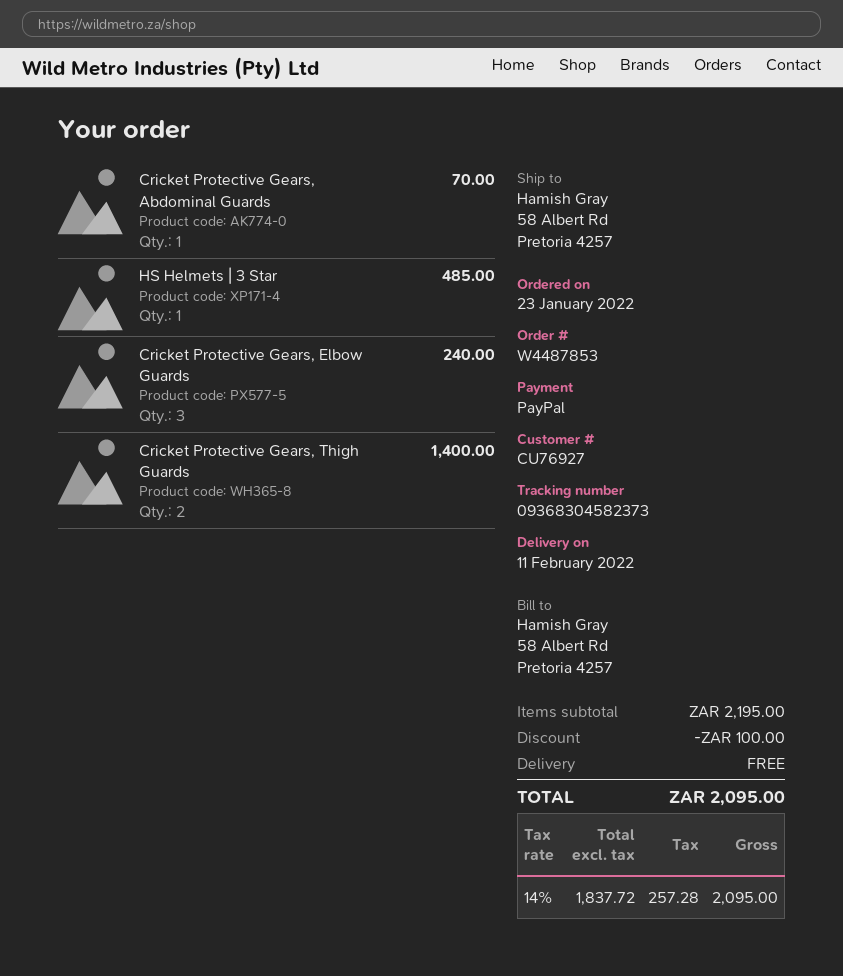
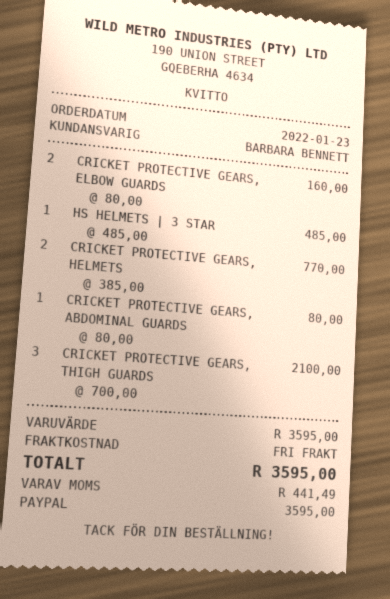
Cricket Protective Gears, Abdominal Guards: 1 for 70.00 -> 1 for 80.00
Cricket Protective Gears, Elbow Guards: 3 for 240.00 -> 2 for 160.00
Cricket Protective Gears, Thigh Guards: 2 for 1400.00 -> 3 for 2100.00
CRICKET PROTECTIVE GEARS, HELMETS: none -> 2 for 770.00
subtotal: 2195.00 -> 3595.00
discount: 100.00 -> none
tax: 257.28 -> 441.49
total: 2095.00 -> 3595.00

